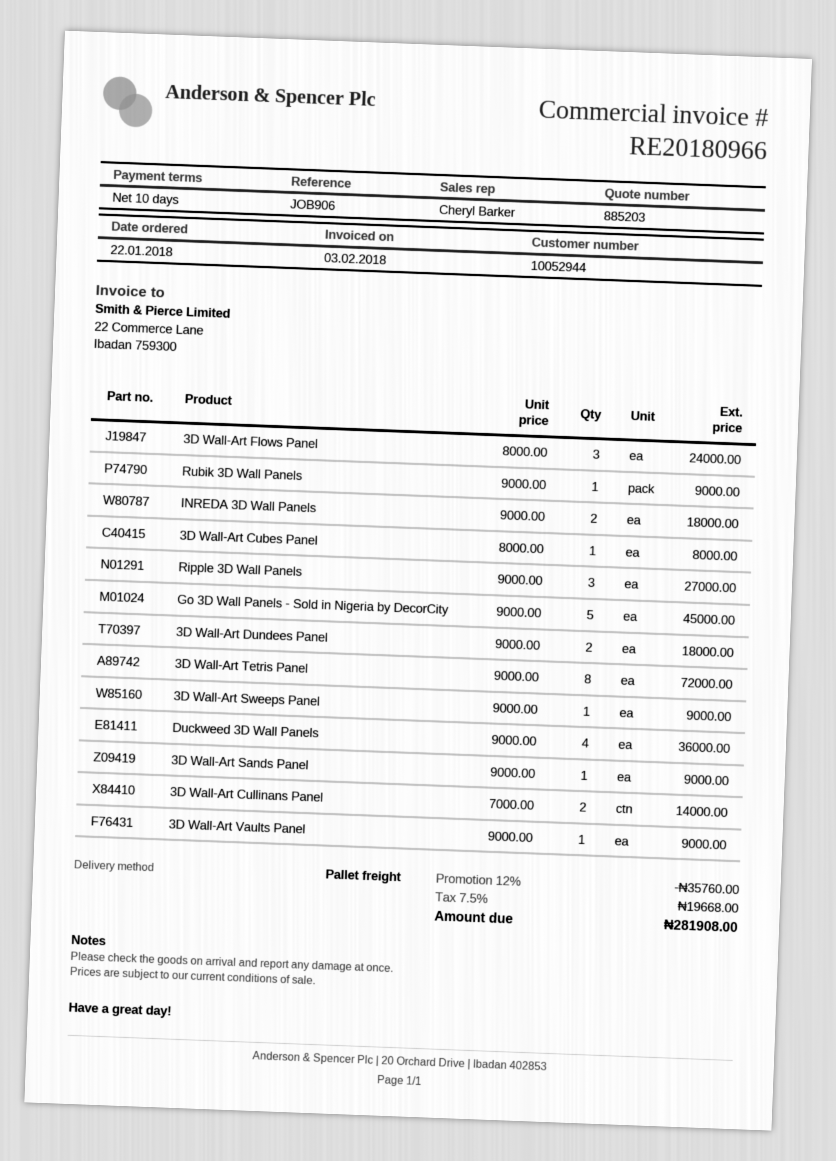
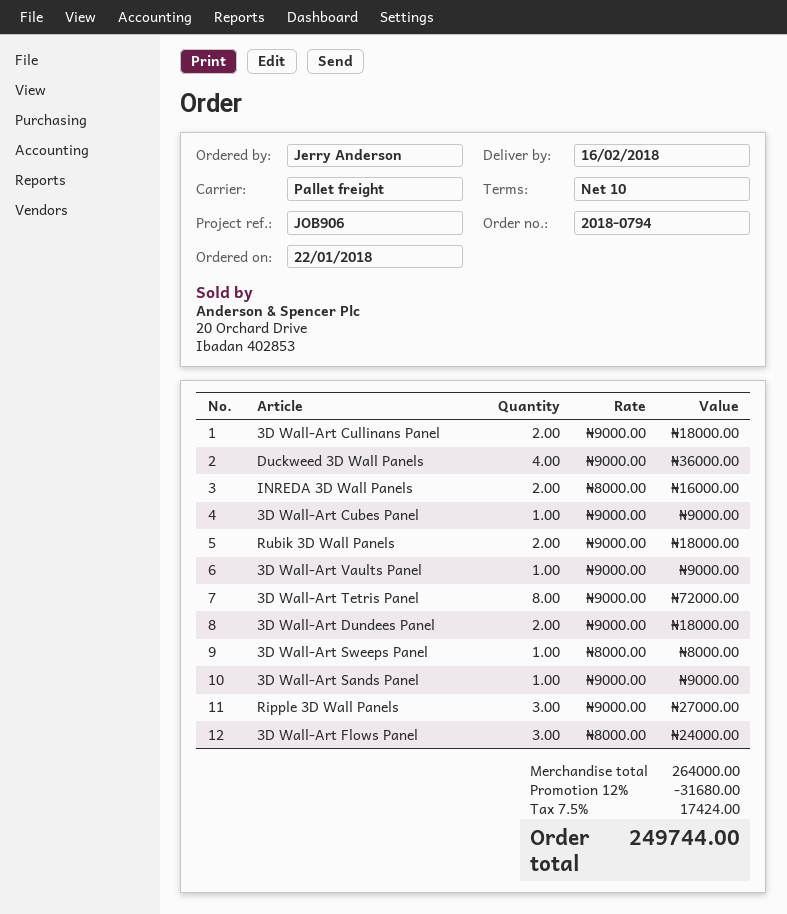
Rubik 3D Wall Panels: 1 x 9000.00 = 9000.00 -> 2 x 9000.00 = 18000.00
INREDA 3D Wall Panels: 2 x 9000.00 = 18000.00 -> 2 x 8000.00 = 16000.00
3D Wall-Art Cubes Panel: 1 x 8000.00 = 8000.00 -> 1 x 9000.00 = 9000.00
Go 3D Wall Panels - Sold in Nigeria by DecorCity: 5 x 9000.00 = 45000.00 -> none
3D Wall-Art Sweeps Panel: 1 x 9000.00 = 9000.00 -> 1 x 8000.00 = 8000.00
3D Wall-Art Cullinans Panel: 2 x 7000.00 = 14000.00 -> 2 x 9000.00 = 18000.00
discount: 12% = 35760.00 -> 12% = 31680.00
tax: 7.5% = 19668.00 -> 7.5% = 17424.00
total: 281908.00 -> 249744.00

